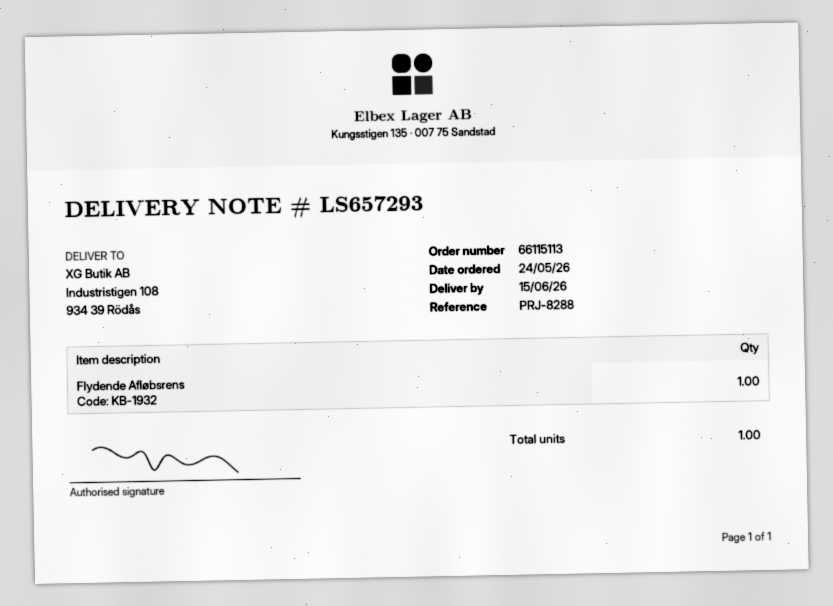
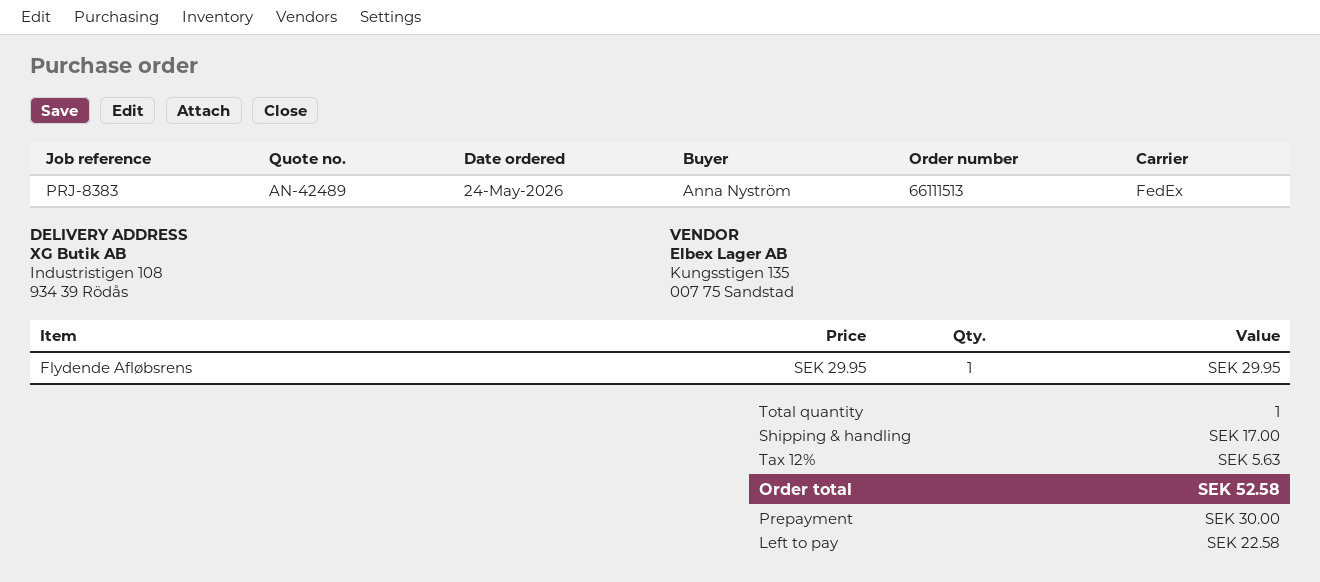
order number: 66115113 -> 66111513
reference: PRJ-8288 -> PRJ-8383

